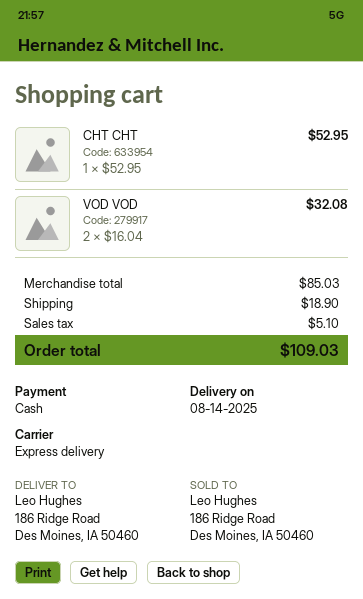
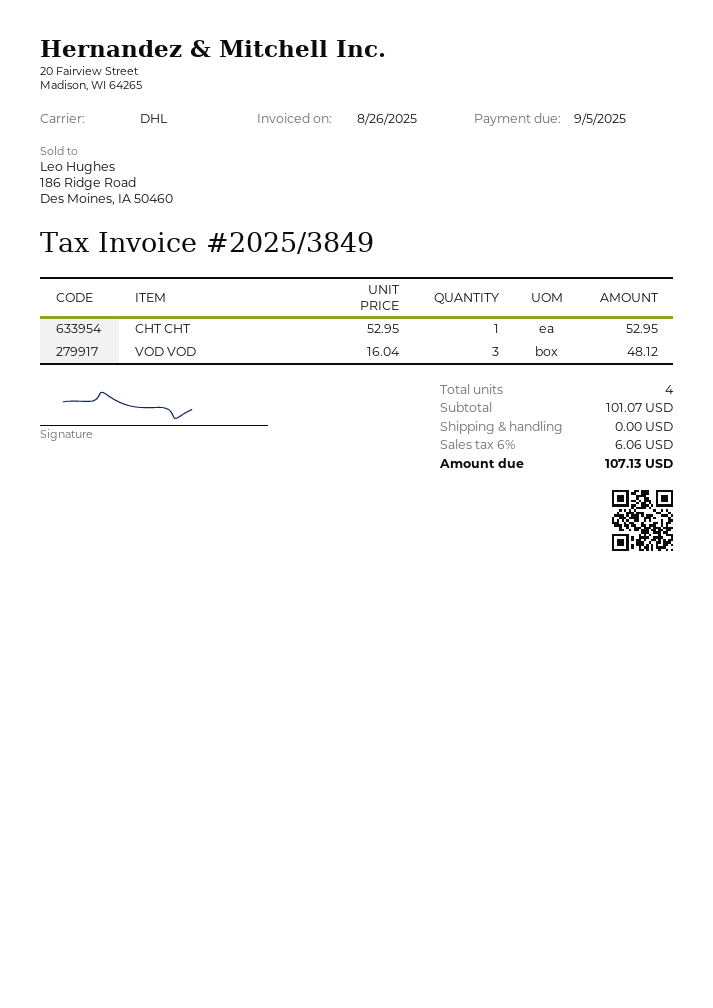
shipping method: express -> DHL
VOD VOD: 2 x 16.04 = 32.08 -> 3 x 16.04 = 48.12
subtotal: 85.03 -> 101.07
shipping: 18.90 -> 0.00
tax: 5.10 -> 6.06
total: 109.03 -> 107.13

